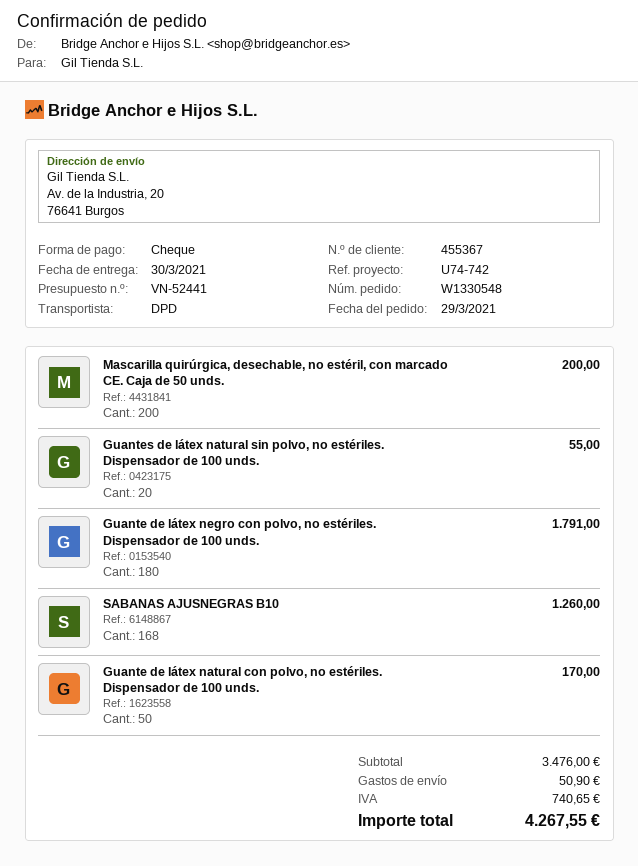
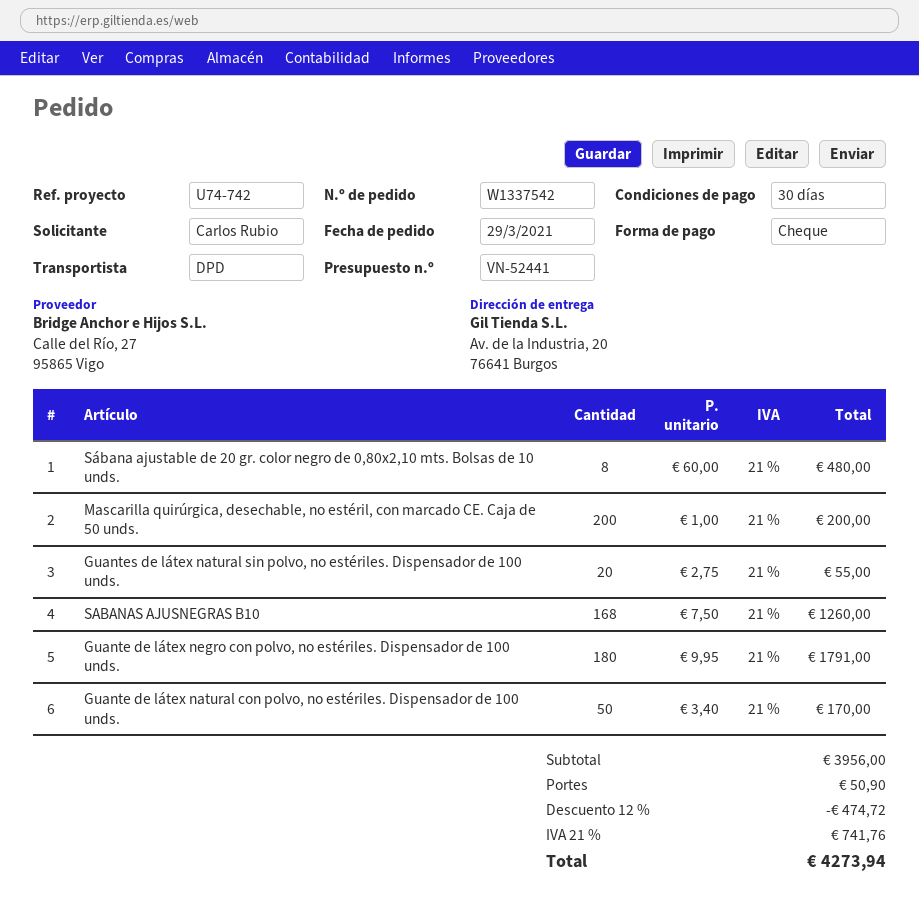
order number: W1330548 -> W1337542
Sábana ajustable de 20 gr. color negro de 0,80x2,10 mts. Bolsas de 10 unds.: none -> 8 for 480.00
subtotal: 3476.00 -> 3956.00
discount: none -> 12% = 474.72
tax: 740.65 -> 741.76
total: 4267.55 -> 4273.94

